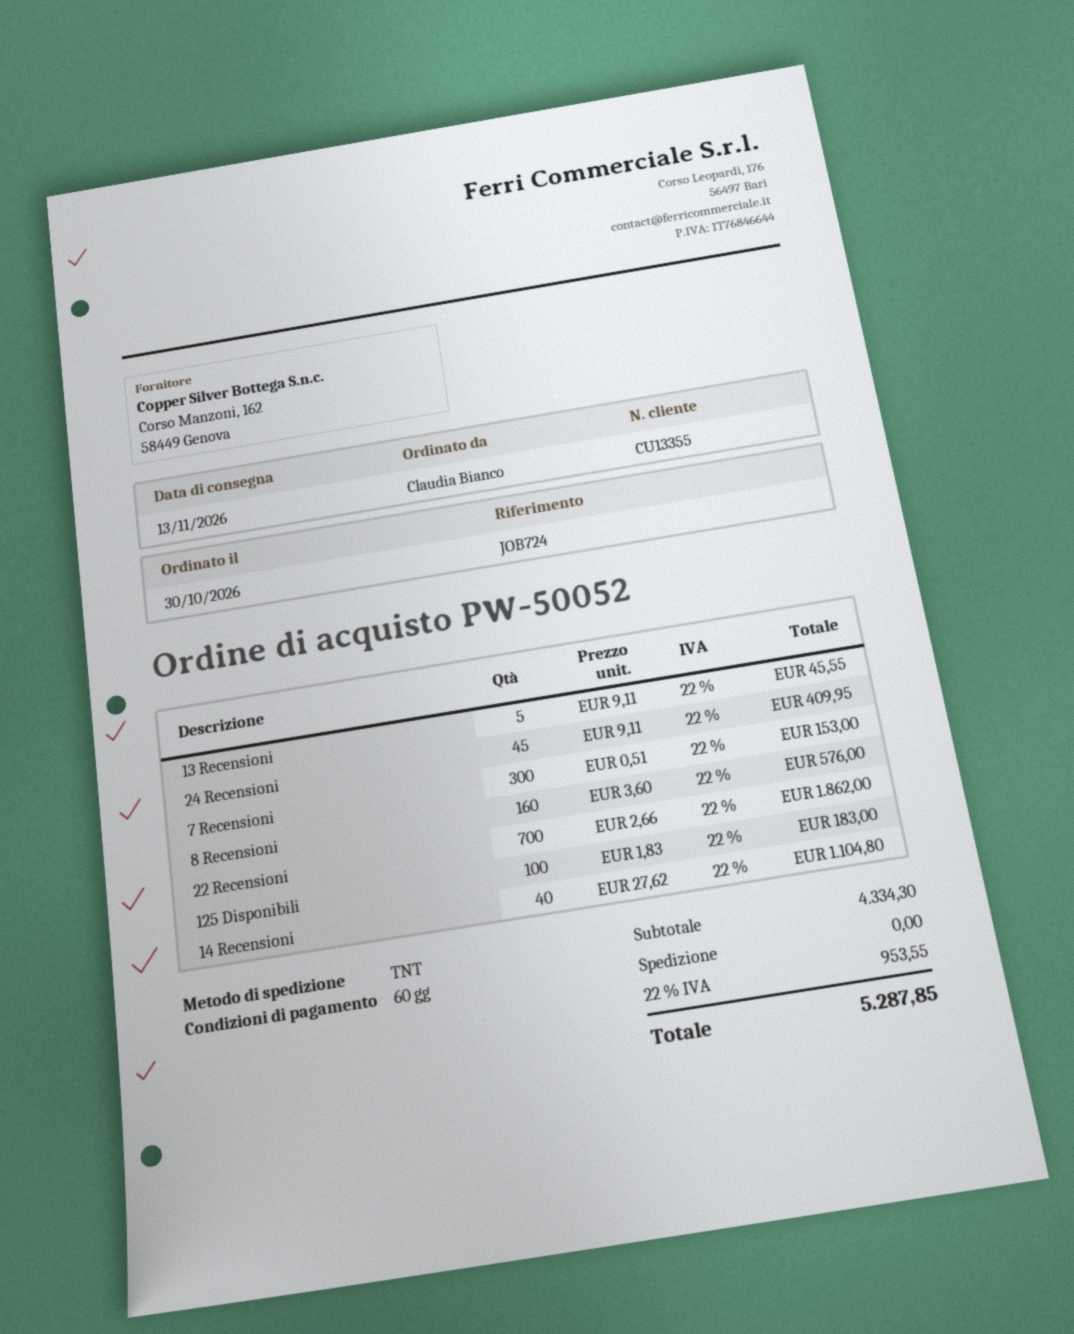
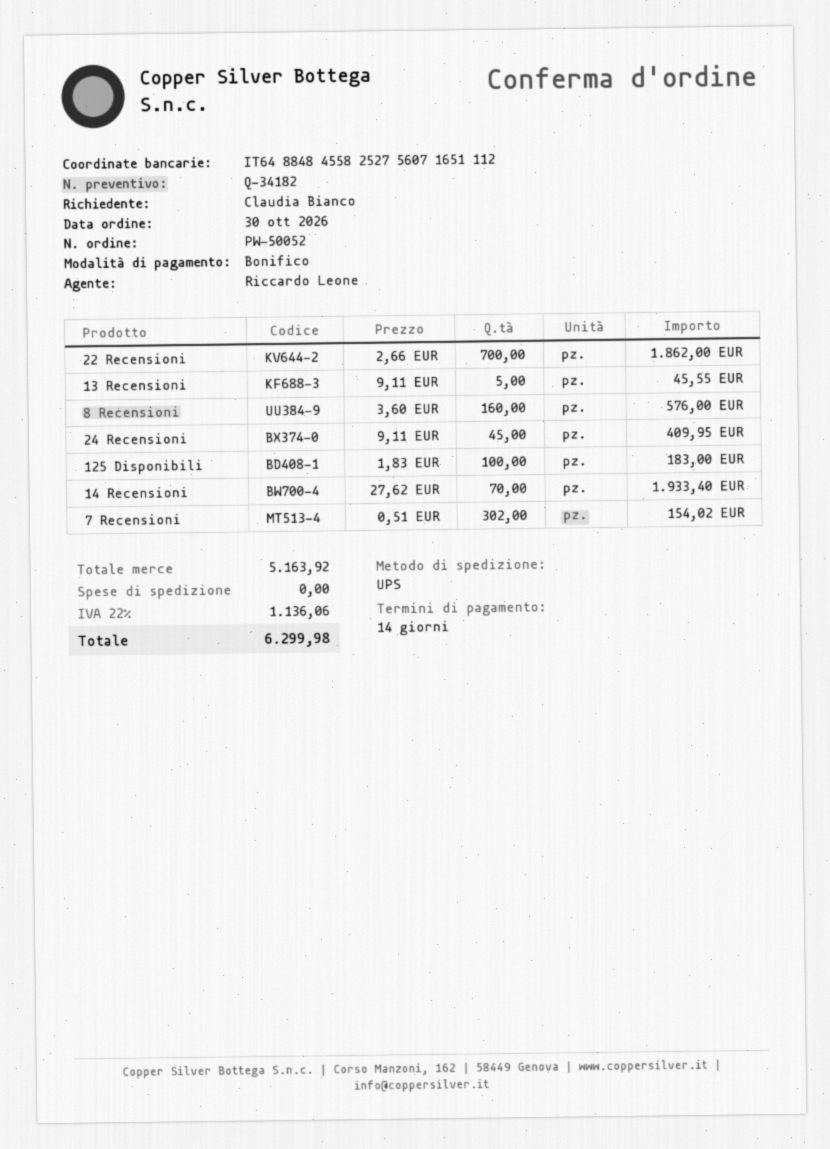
payment terms: 60 days -> 14 days
shipping method: TNT -> UPS
7 Recensioni: 300 x 0.51 = 153.00 -> 302 x 0.51 = 154.02
14 Recensioni: 40 x 27.62 = 1104.80 -> 70 x 27.62 = 1933.40
subtotal: 4334.30 -> 5163.92
tax: 22% = 953.55 -> 22% = 1136.06
total: 5287.85 -> 6299.98

